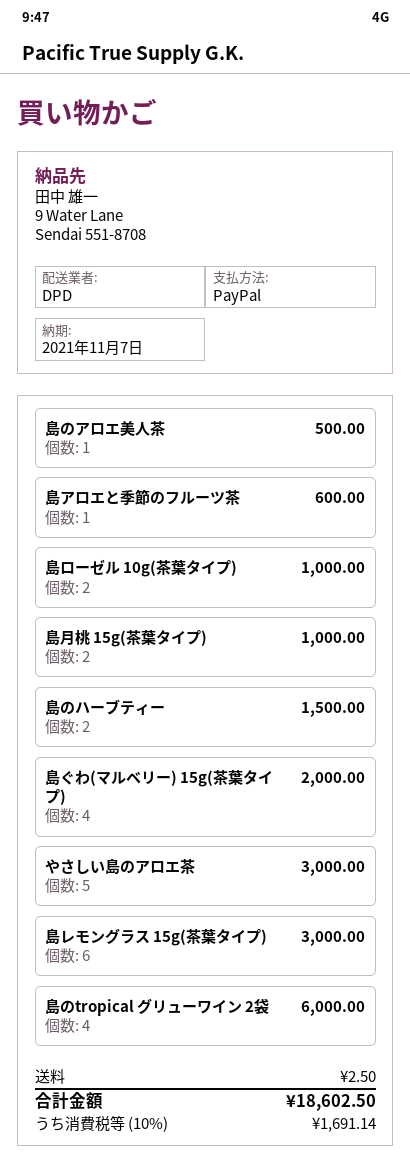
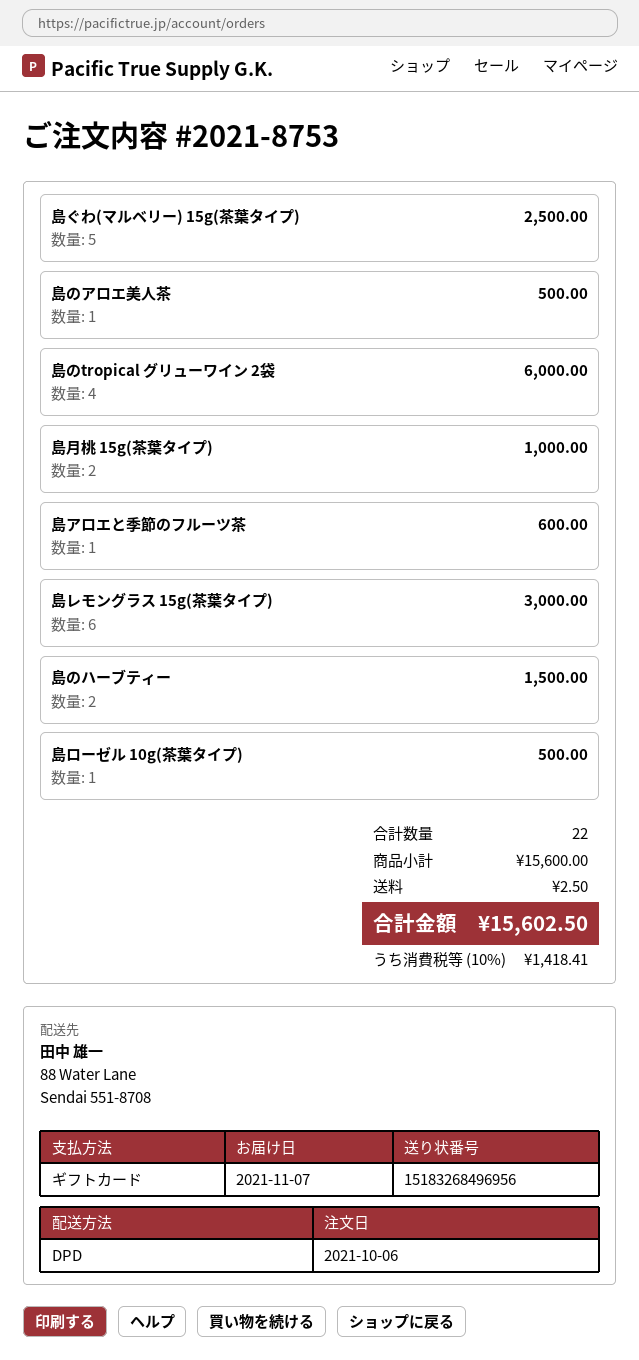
payment method: PayPal -> gift card
ship to: 9 Water Lane, Sendai 551-8708 -> 88 Water Lane, Sendai 551-8708
島ローゼル 10g(茶葉タイプ): 2 for 1000.00 -> 1 for 500.00
島ぐわ(マルベリー) 15g(茶葉タイプ): 4 for 2000.00 -> 5 for 2500.00
やさしい島のアロエ茶: 5 for 3000.00 -> none
tax: 10% = 1691.14 -> 10% = 1418.41
total: 18602.50 -> 15602.50

